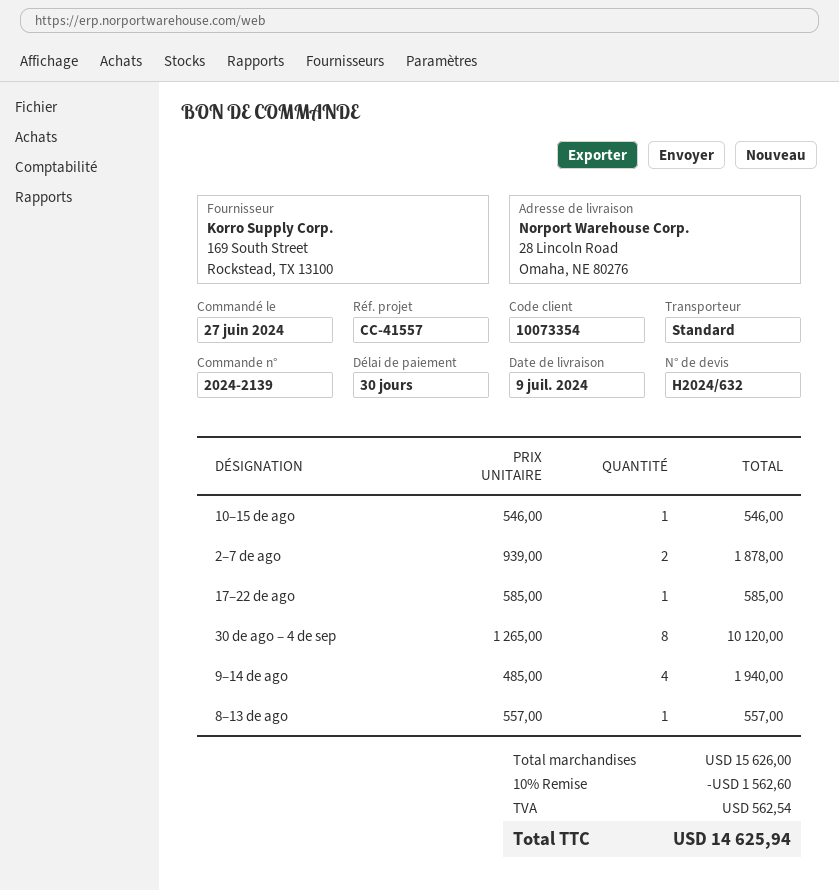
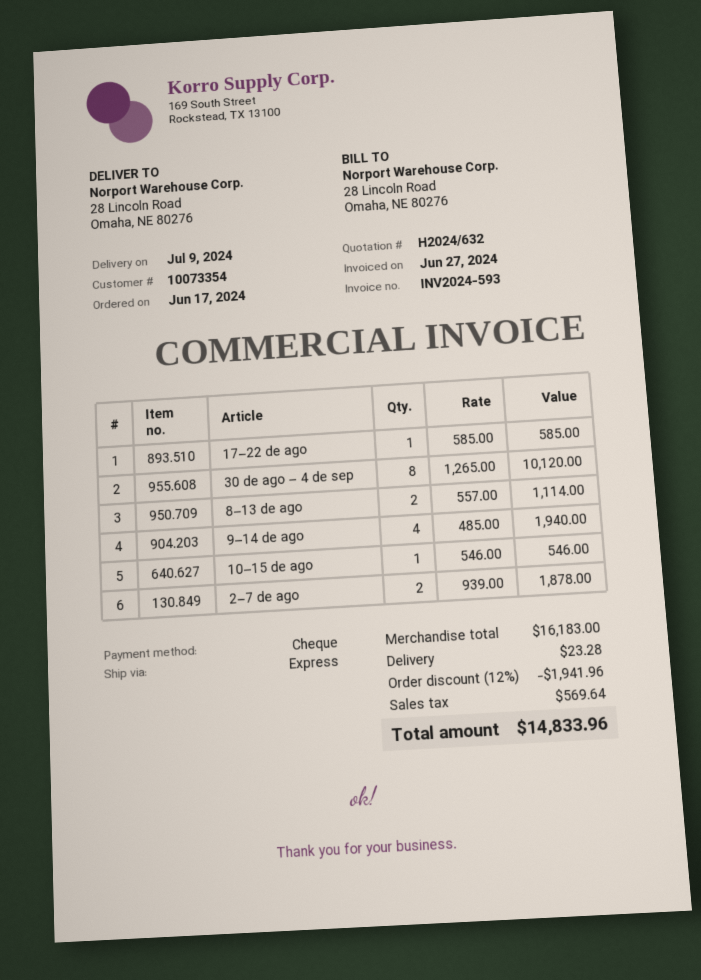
order date: 2024-06-27 -> 2024-06-17
shipping method: standard -> express
8–13 de ago: 1 x 557.00 = 557.00 -> 2 x 557.00 = 1114.00
subtotal: 15626.00 -> 16183.00
discount: 10% = 1562.60 -> 12% = 1941.96
shipping: none -> 23.28
tax: 562.54 -> 569.64
total: 14625.94 -> 14833.96

